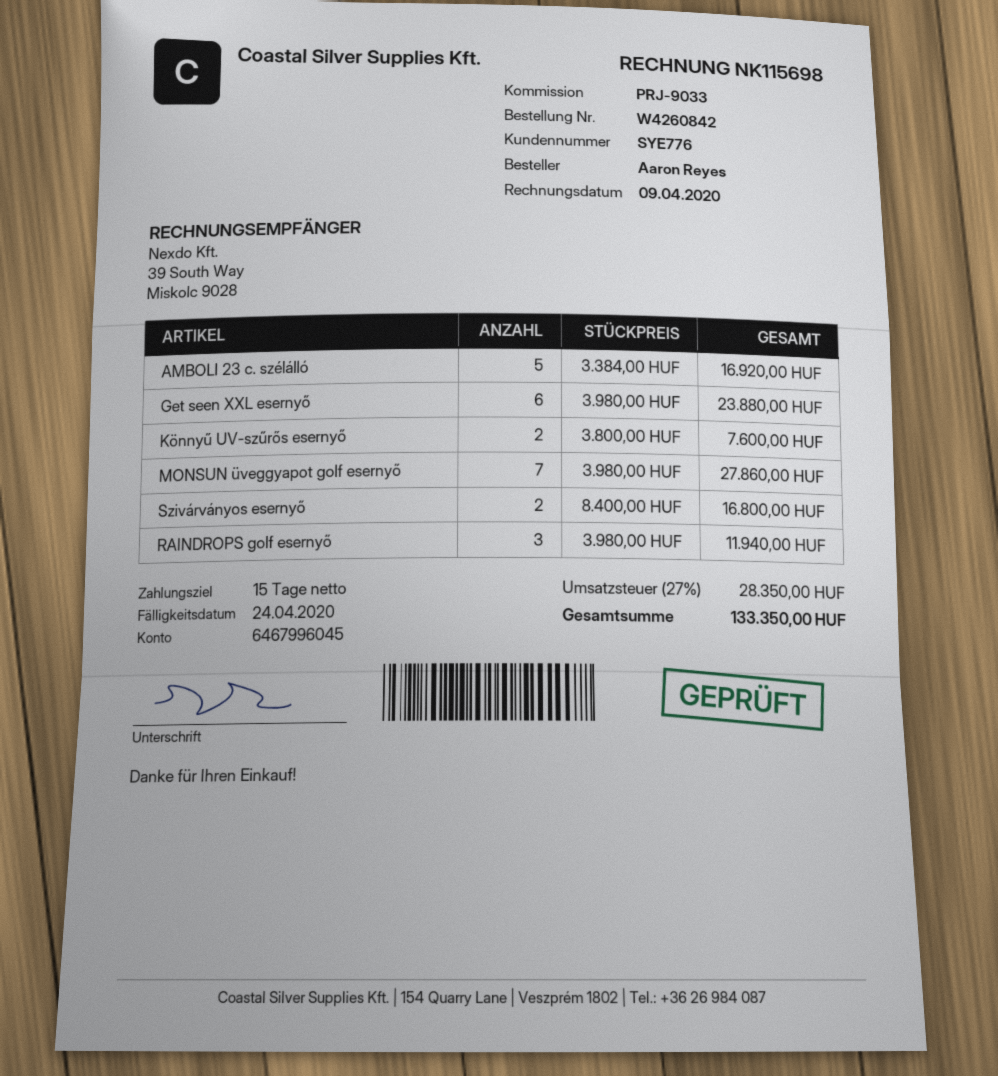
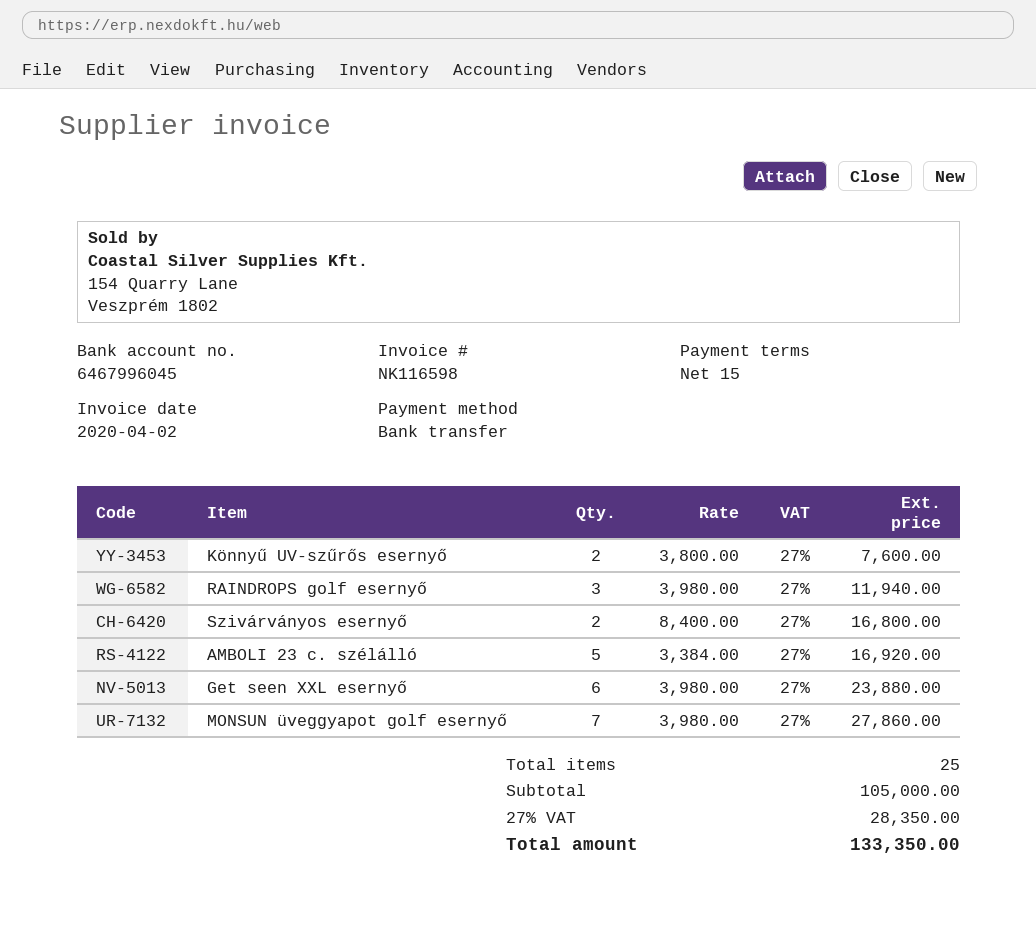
invoice number: NK115698 -> NK116598
invoice date: 2020-04-09 -> 2020-04-02

